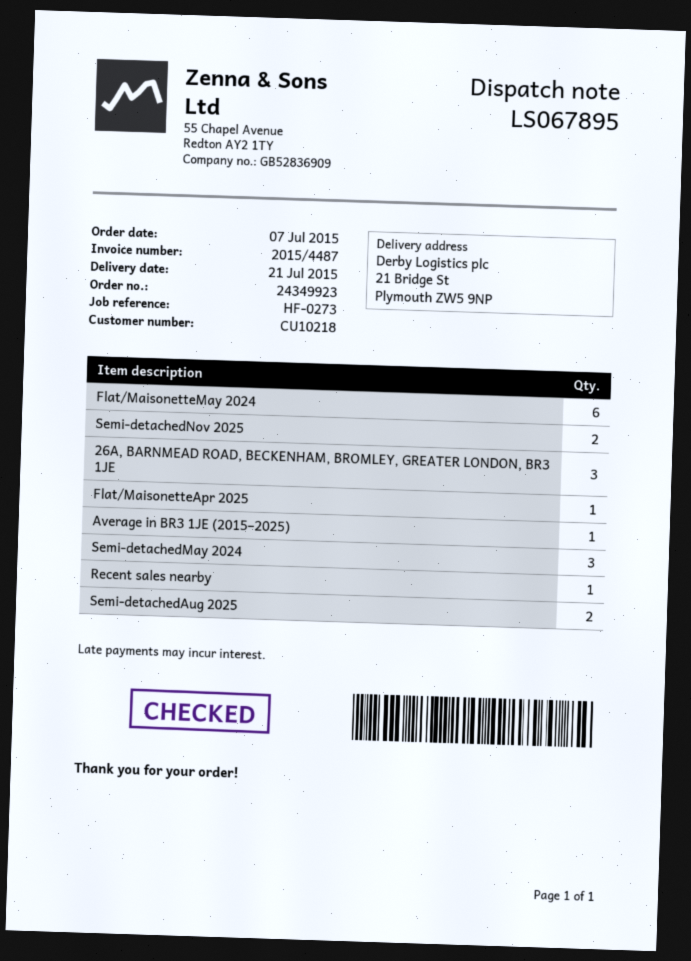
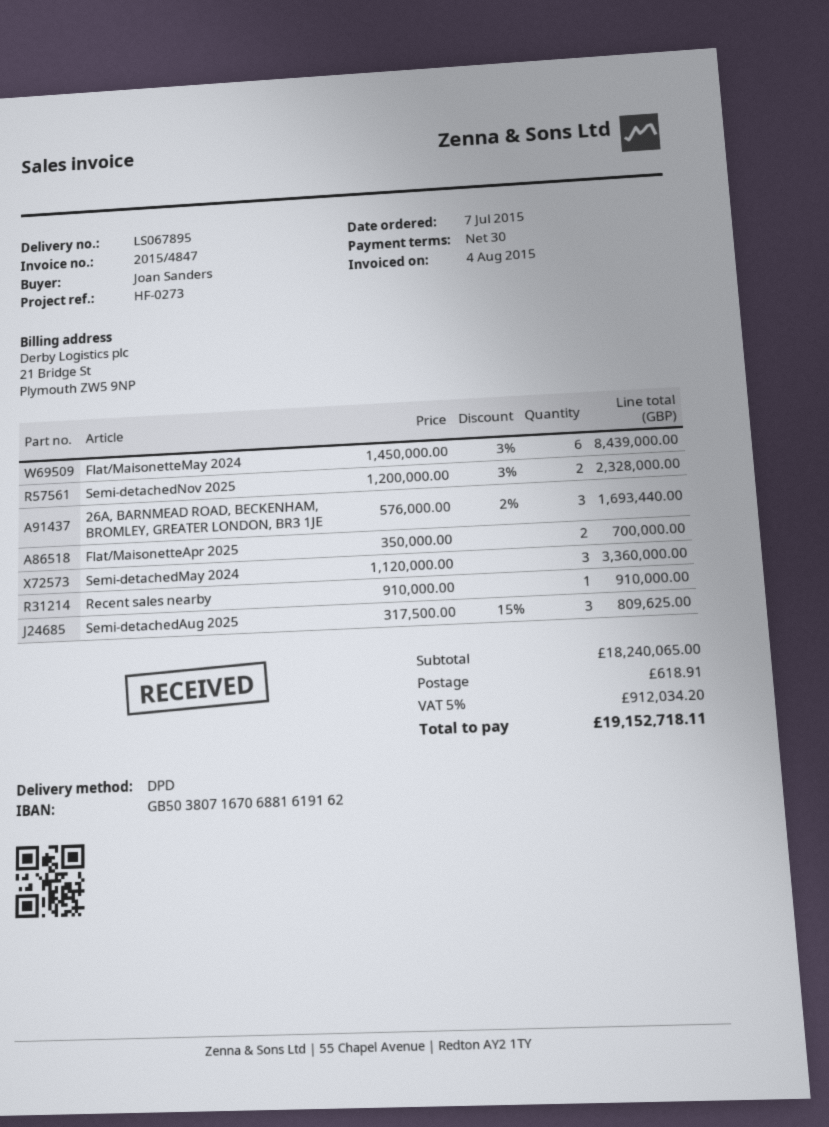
invoice number: 2015/4487 -> 2015/4847
Flat/MaisonetteApr 2025: 1 -> 2
Average in BR3 1JE (2015–2025): 1 -> none
Semi-detachedAug 2025: 2 -> 3

